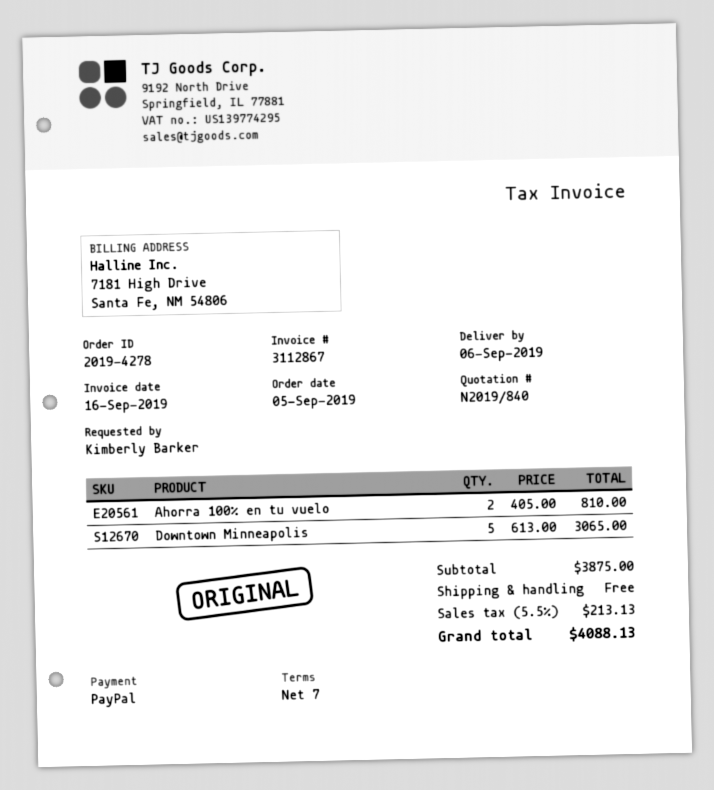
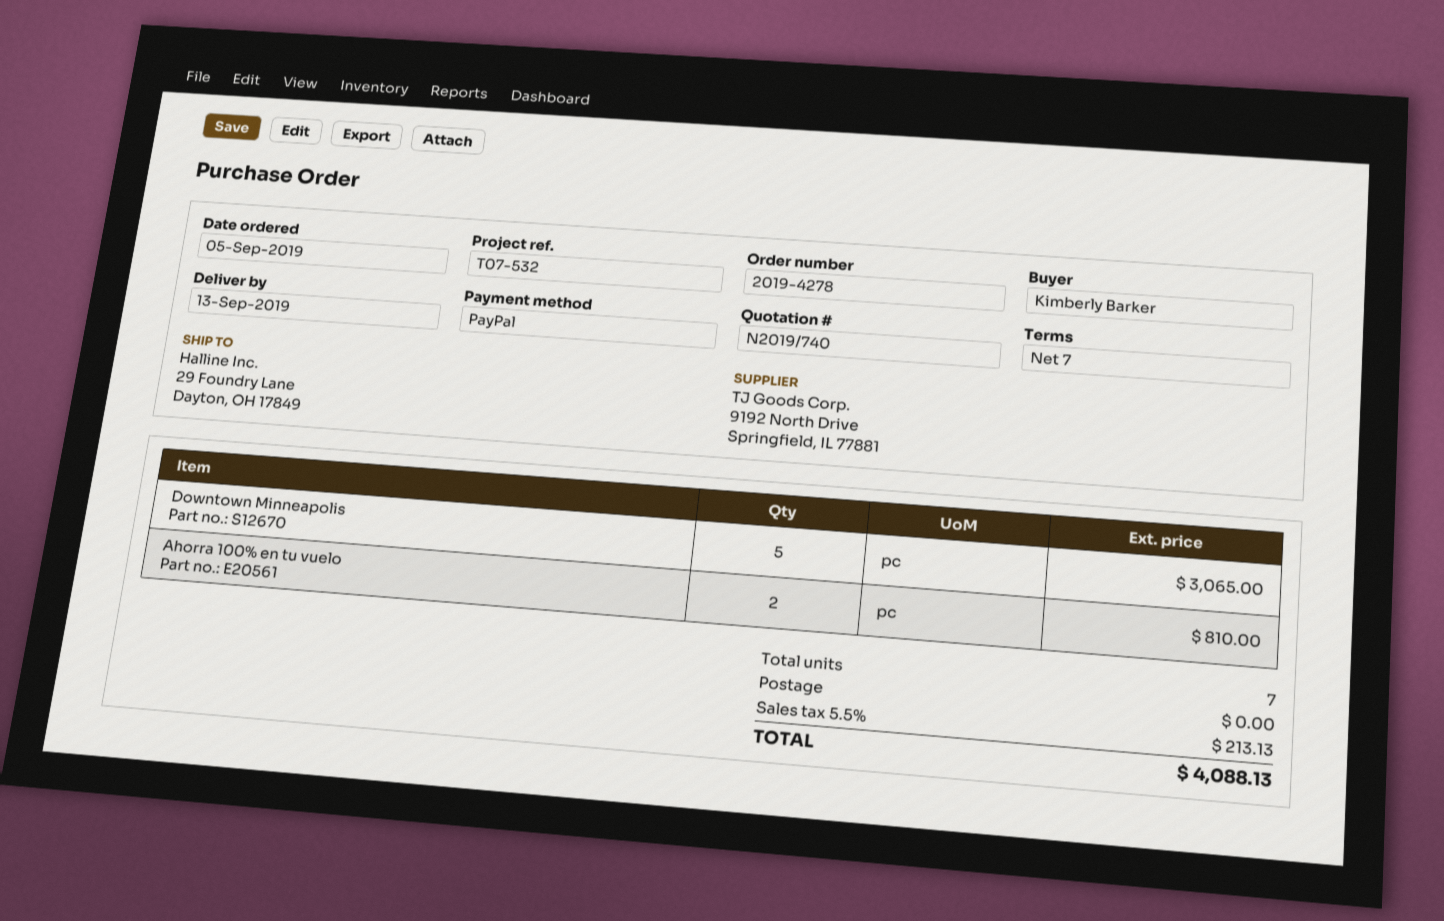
quote number: N2019/840 -> N2019/740
delivery date: 2019-09-06 -> 2019-09-13

